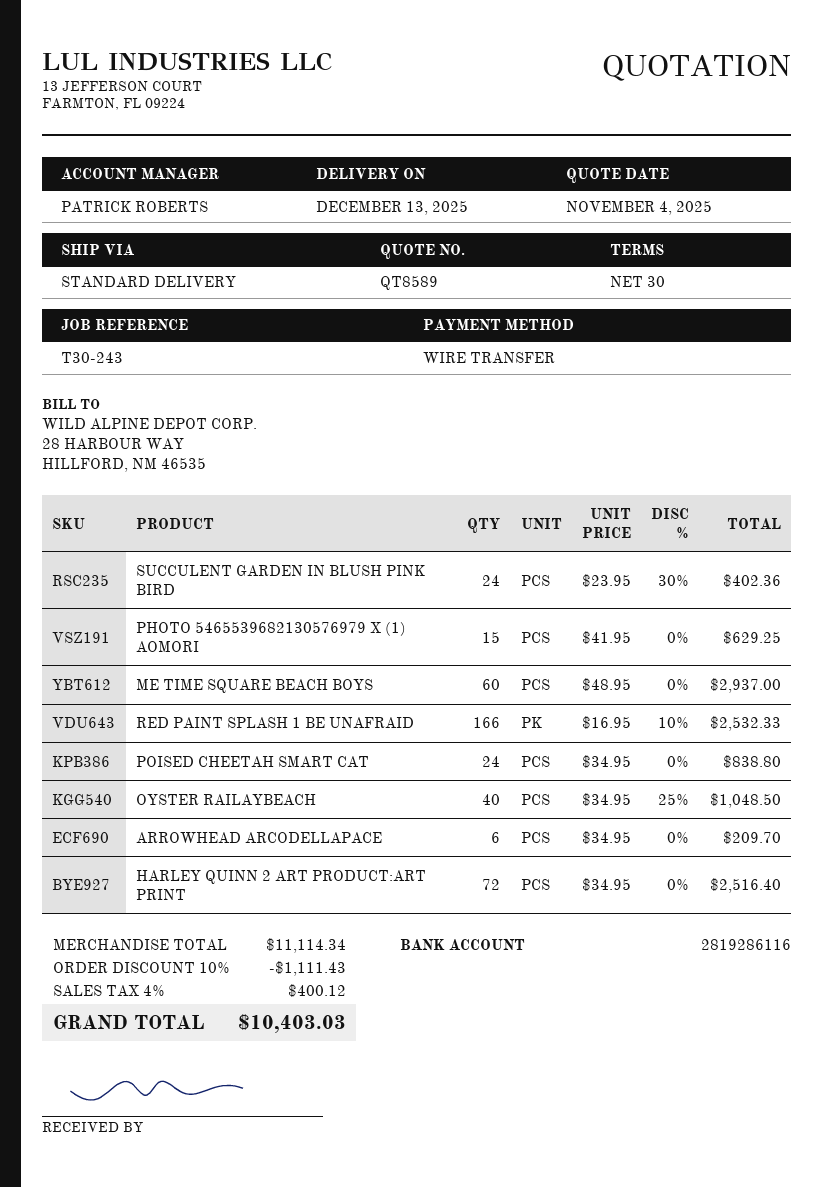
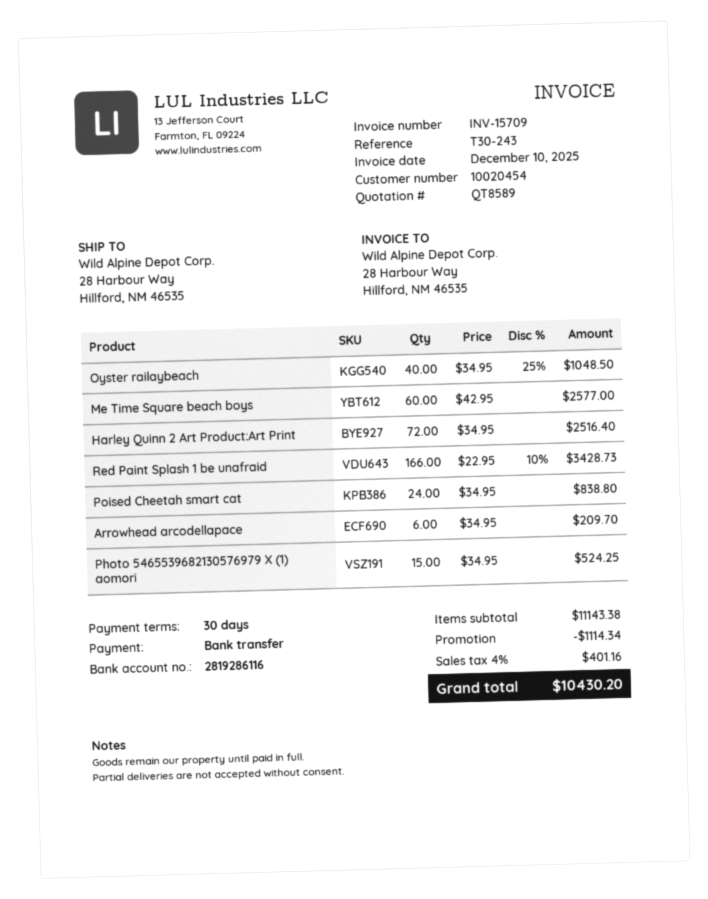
SUCCULENT GARDEN IN BLUSH PINK BIRD: 24 x 23.95 - 30% = 402.36 -> none
PHOTO 5465539682130576979 X (1) AOMORI: 15 x 41.95 = 629.25 -> 15 x 34.95 = 524.25
ME TIME SQUARE BEACH BOYS: 60 x 48.95 = 2937.00 -> 60 x 42.95 = 2577.00
RED PAINT SPLASH 1 BE UNAFRAID: 166 x 16.95 - 10% = 2532.33 -> 166 x 22.95 - 10% = 3428.73
subtotal: 11114.34 -> 11143.38
discount: 1111.43 -> 1114.34
tax: 4% = 400.12 -> 4% = 401.16
total: 10403.03 -> 10430.20

